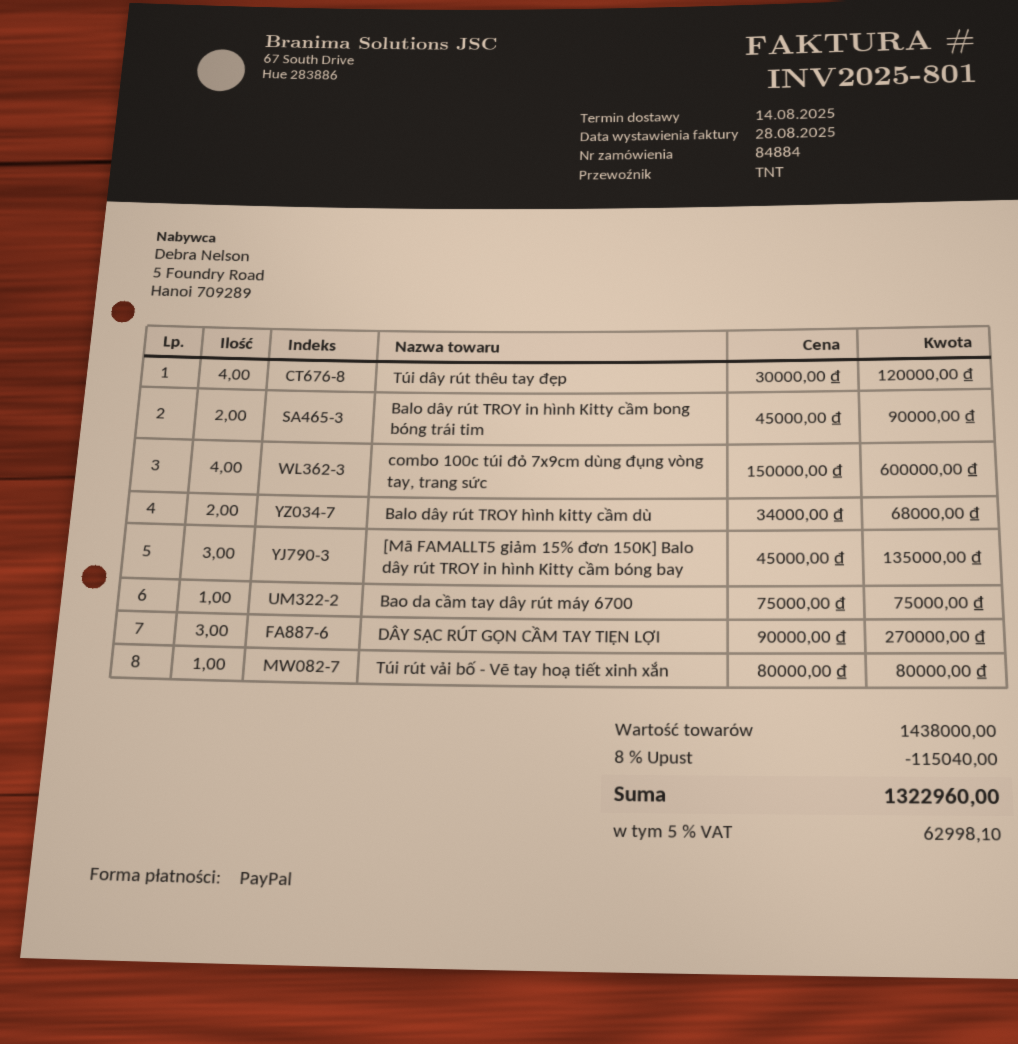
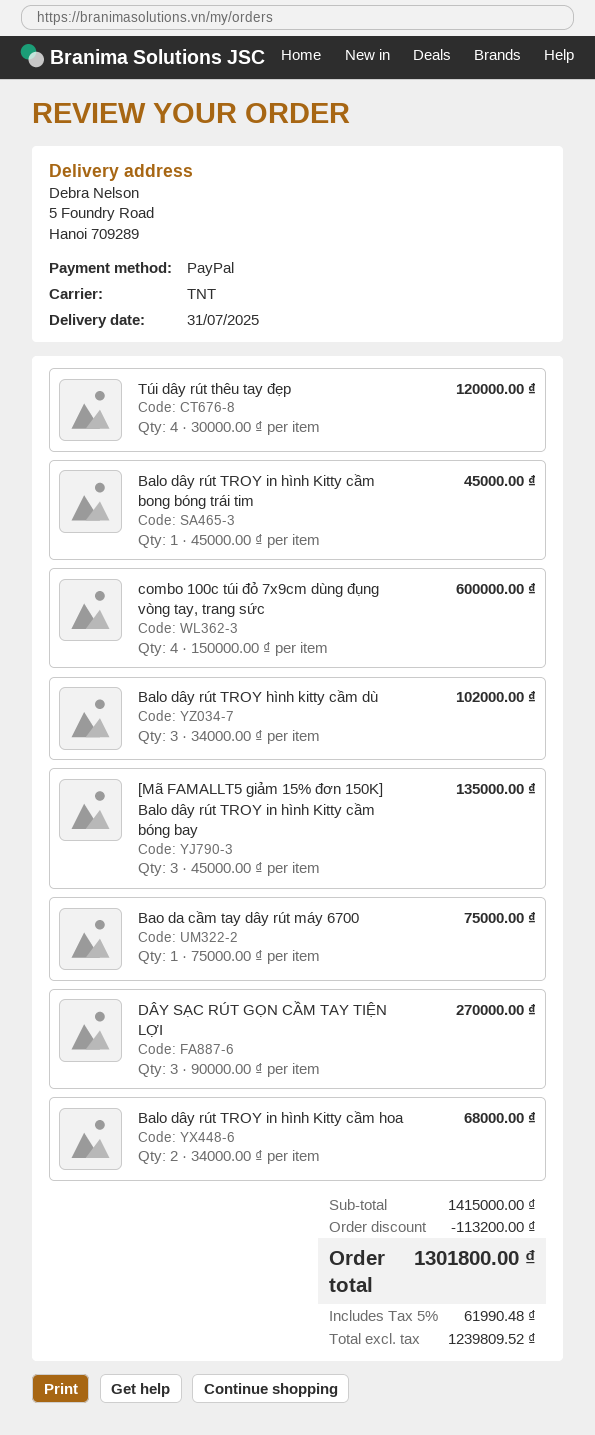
delivery date: 2025-08-14 -> 2025-07-31
Balo dây rút TROY in hình Kitty cầm bong bóng trái tim: 2 x 45000.00 = 90000.00 -> 1 x 45000.00 = 45000.00
Balo dây rút TROY hình kitty cầm dù: 2 x 34000.00 = 68000.00 -> 3 x 34000.00 = 102000.00
Túi rút vải bố - Vẽ tay hoạ tiết xinh xắn: 1 x 80000.00 = 80000.00 -> none
Balo dây rút TROY in hình Kitty cầm hoa: none -> 2 x 34000.00 = 68000.00
subtotal: 1438000.00 -> 1415000.00
discount: 115040.00 -> 113200.00
tax: 5% = 62998.10 -> 5% = 61990.48
total: 1322960.00 -> 1301800.00

